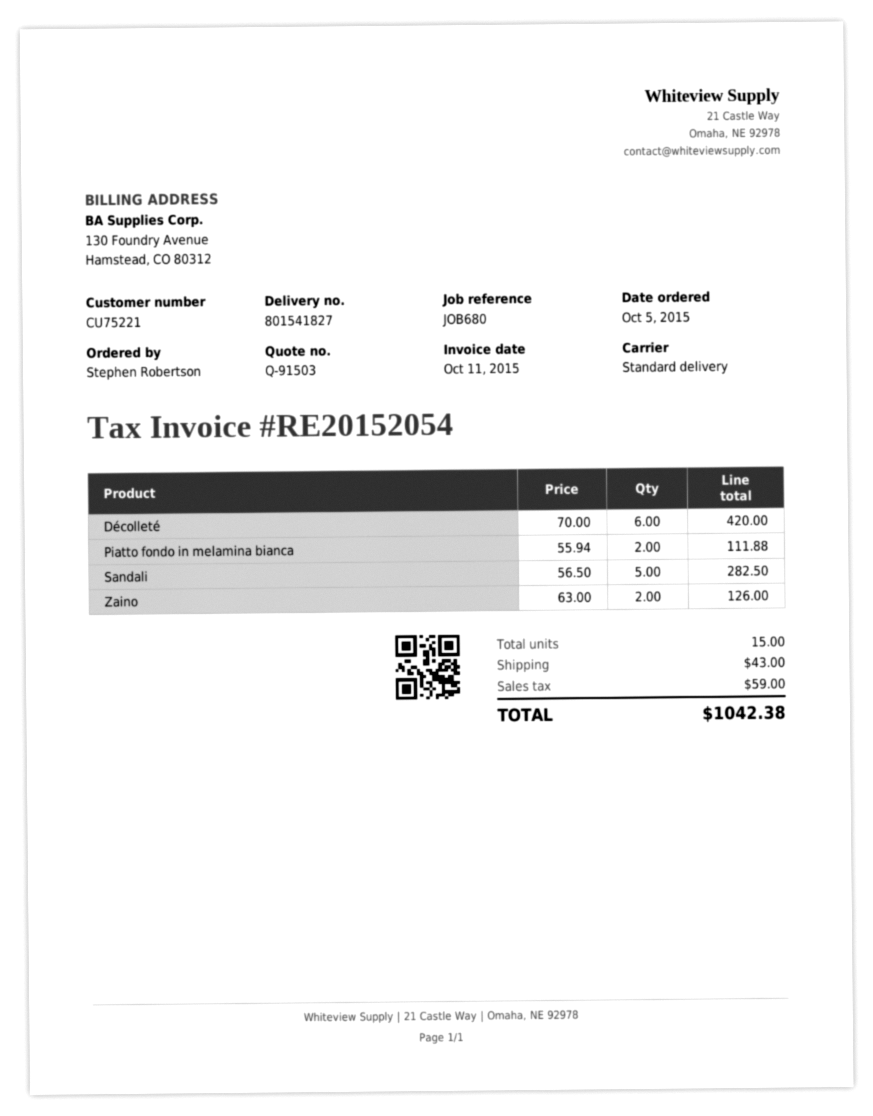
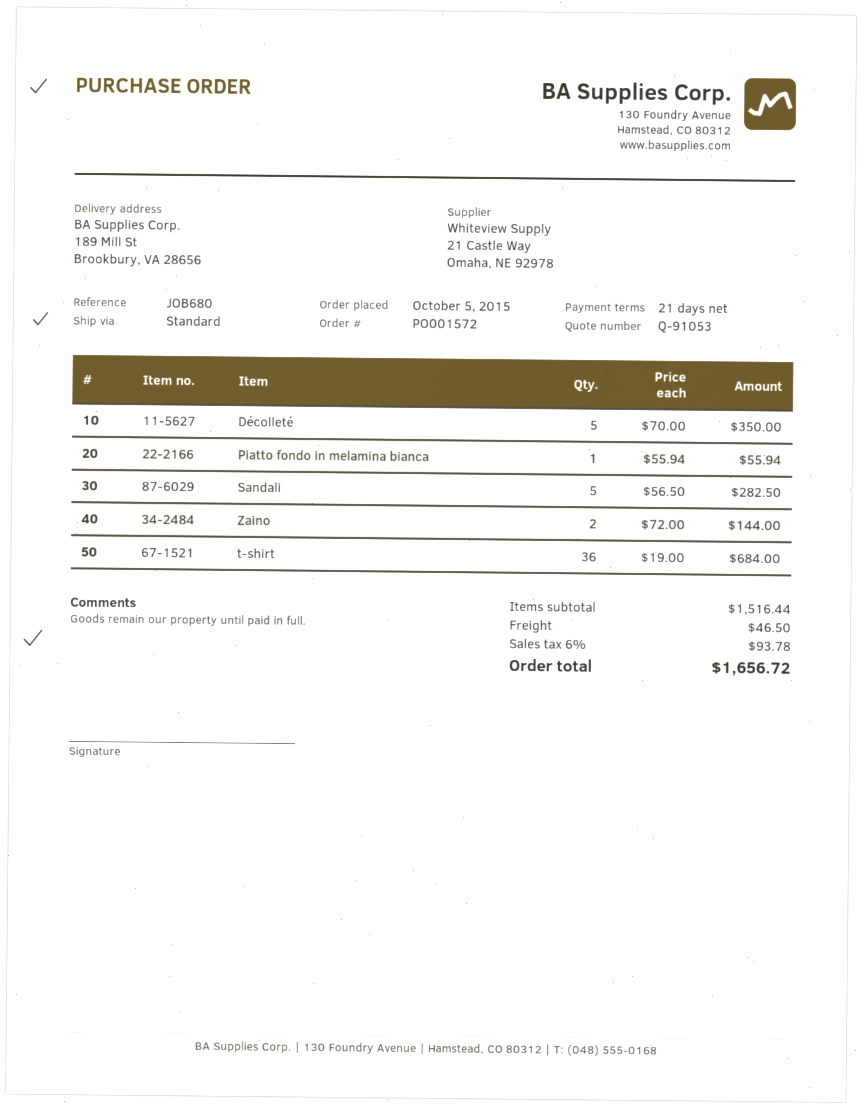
quote number: Q-91503 -> Q-91053
Décolleté: 6 x 70.00 = 420.00 -> 5 x 70.00 = 350.00
Piatto fondo in melamina bianca: 2 x 55.94 = 111.88 -> 1 x 55.94 = 55.94
Zaino: 2 x 63.00 = 126.00 -> 2 x 72.00 = 144.00
t-shirt: none -> 36 x 19.00 = 684.00
shipping: 43.00 -> 46.50
tax: 59.00 -> 93.78
total: 1042.38 -> 1656.72

